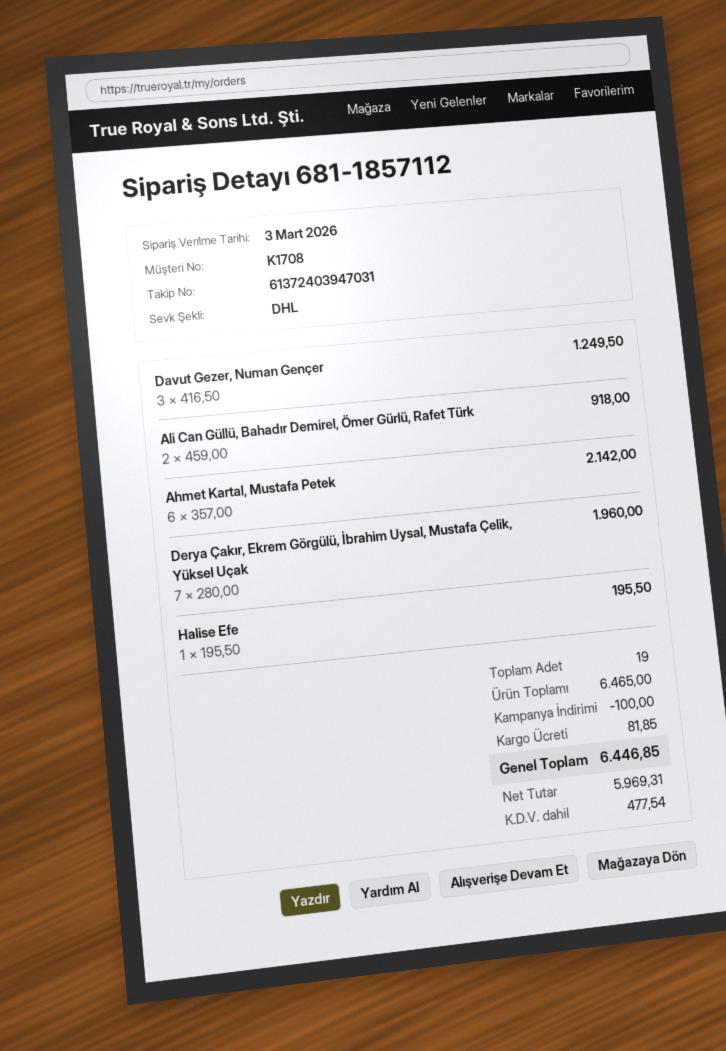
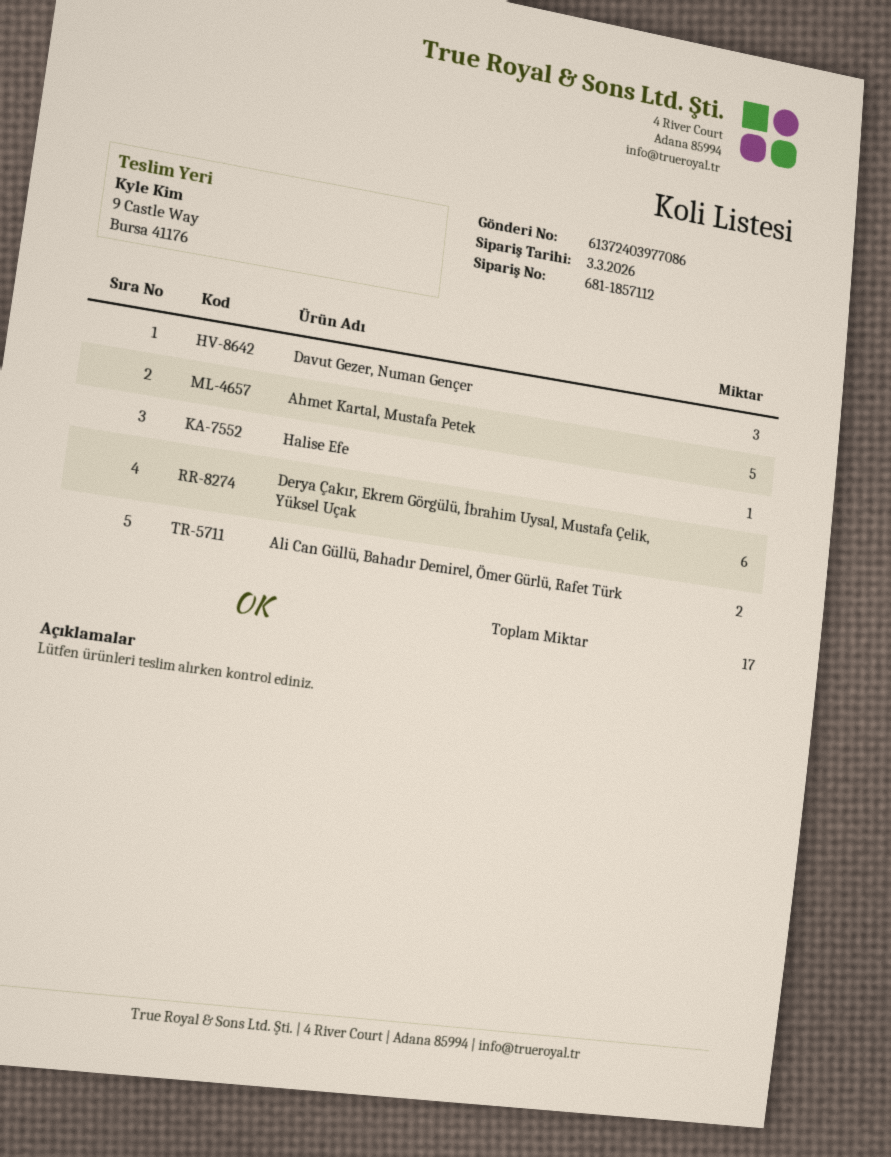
tracking number: 61372403947031 -> 61372403977086
Ahmet Kartal, Mustafa Petek: 6 -> 5
Derya Çakır, Ekrem Görgülü, İbrahim Uysal, Mustafa Çelik, Yüksel Uçak: 7 -> 6
total quantity: 19 -> 17

